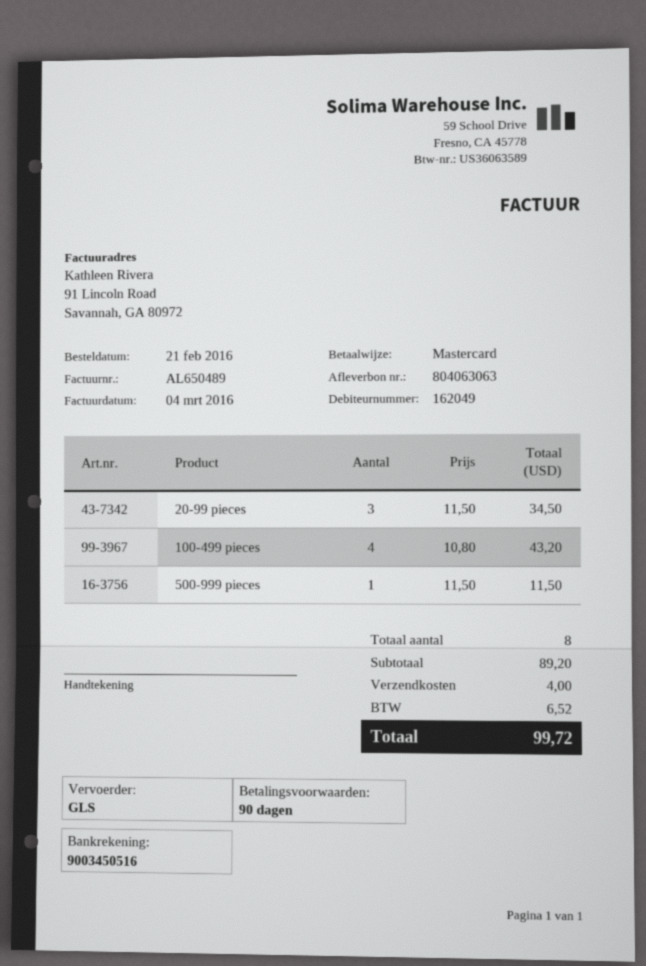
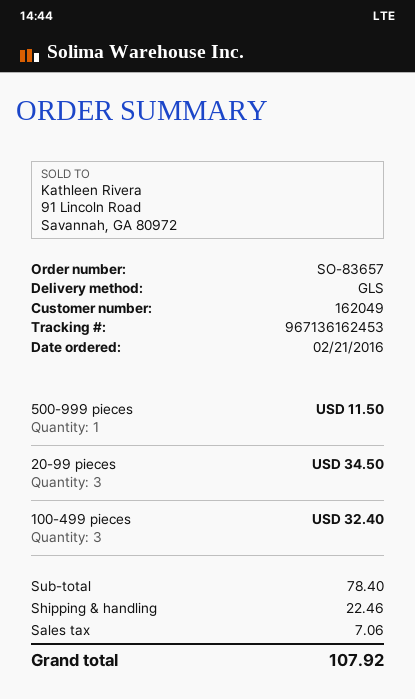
100-499 pieces: 4 for 43.20 -> 3 for 32.40
subtotal: 89.20 -> 78.40
shipping: 4.00 -> 22.46
tax: 6.52 -> 7.06
total: 99.72 -> 107.92

